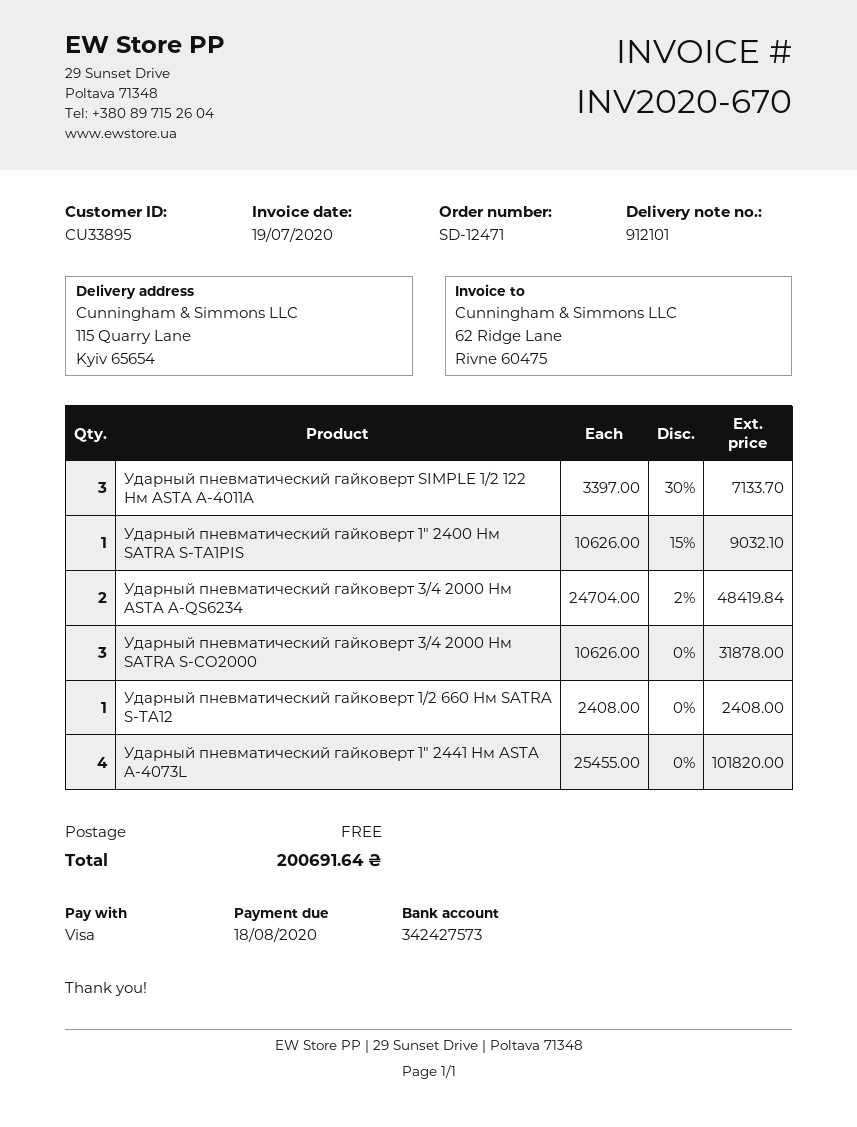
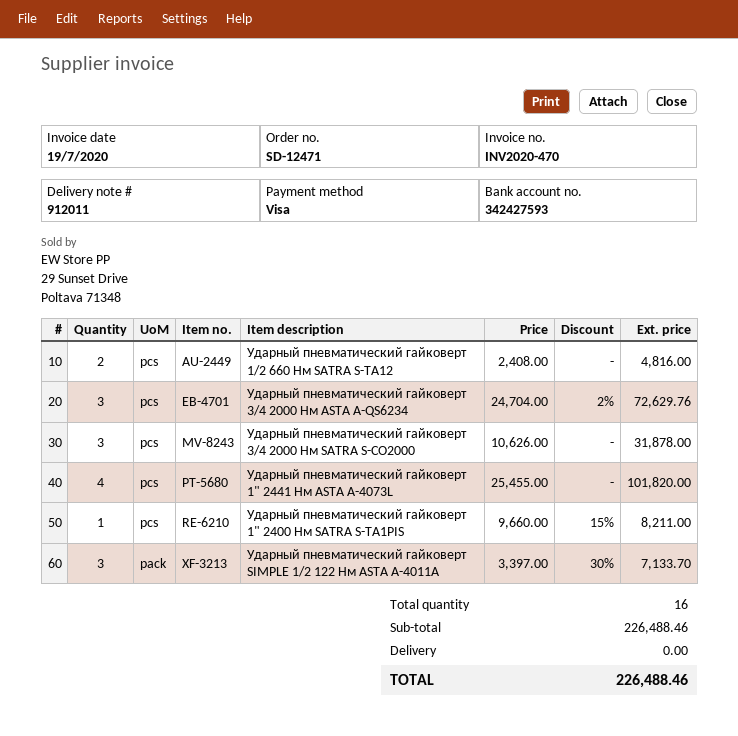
delivery note number: 912101 -> 912011
invoice number: INV2020-670 -> INV2020-470
bank account: 342427573 -> 342427593
Ударный пневматический гайковерт 1" 2400 Нм SATRA S-TA1PIS: 1 x 10626.00 - 15% = 9032.10 -> 1 x 9660.00 - 15% = 8211.00
Ударный пневматический гайковерт 3/4 2000 Нм ASTA A-QS6234: 2 x 24704.00 - 2% = 48419.84 -> 3 x 24704.00 - 2% = 72629.76
Ударный пневматический гайковерт 1/2 660 Нм SATRA S-TA12: 1 x 2408.00 = 2408.00 -> 2 x 2408.00 = 4816.00
total: 200691.64 -> 226488.46

